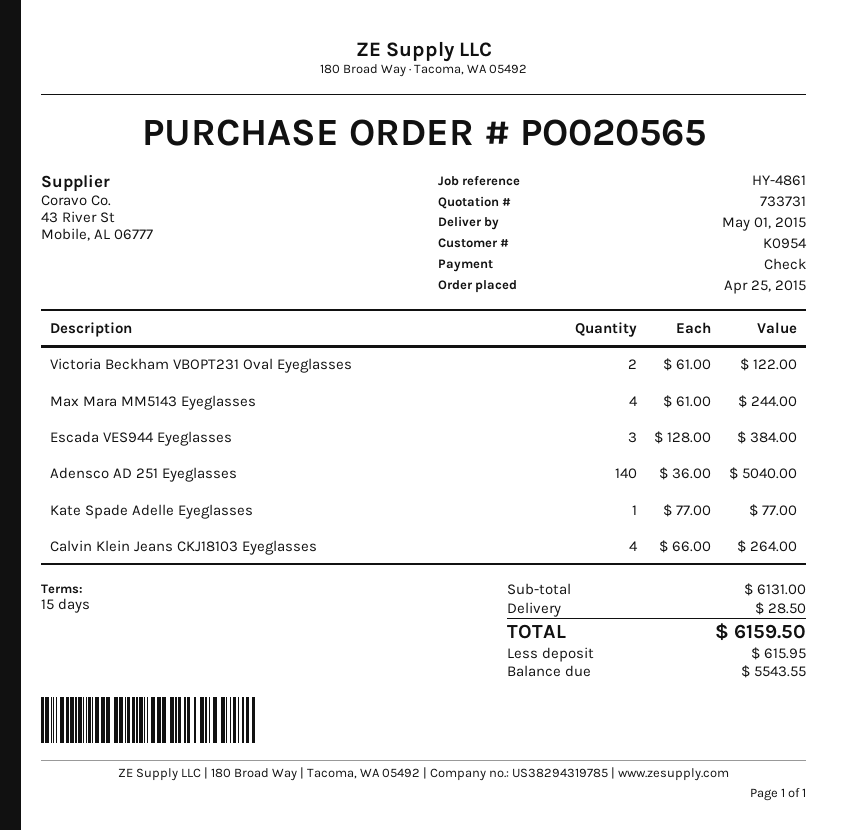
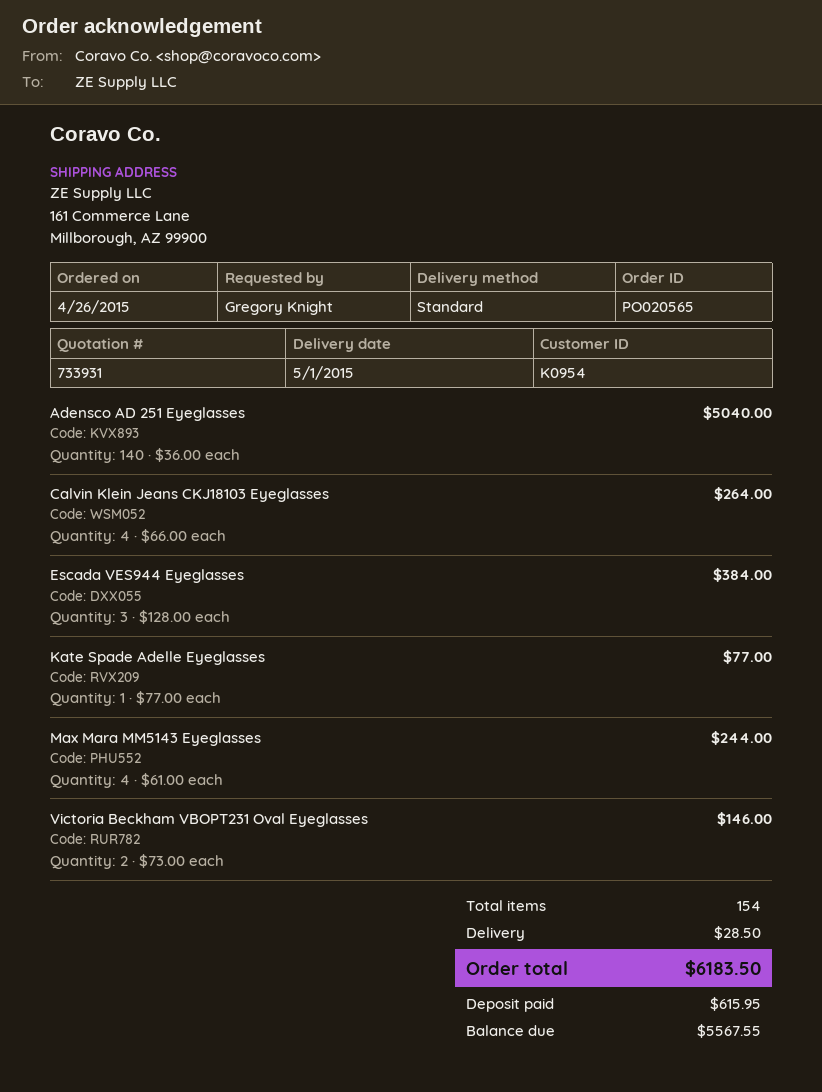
quote number: 733731 -> 733931
order date: 2015-04-25 -> 2015-04-26
Victoria Beckham VBOPT231 Oval Eyeglasses: 2 x 61.00 = 122.00 -> 2 x 73.00 = 146.00
total: 6159.50 -> 6183.50
balance: 5543.55 -> 5567.55

